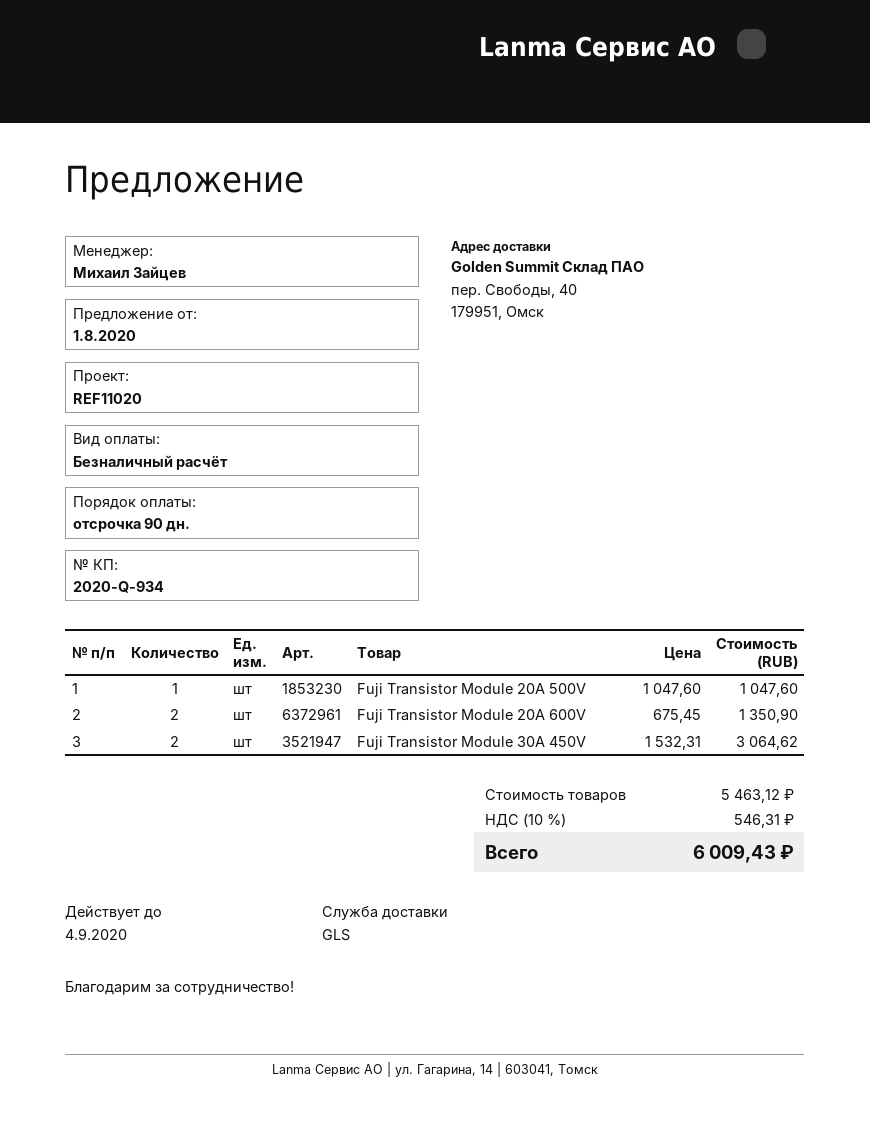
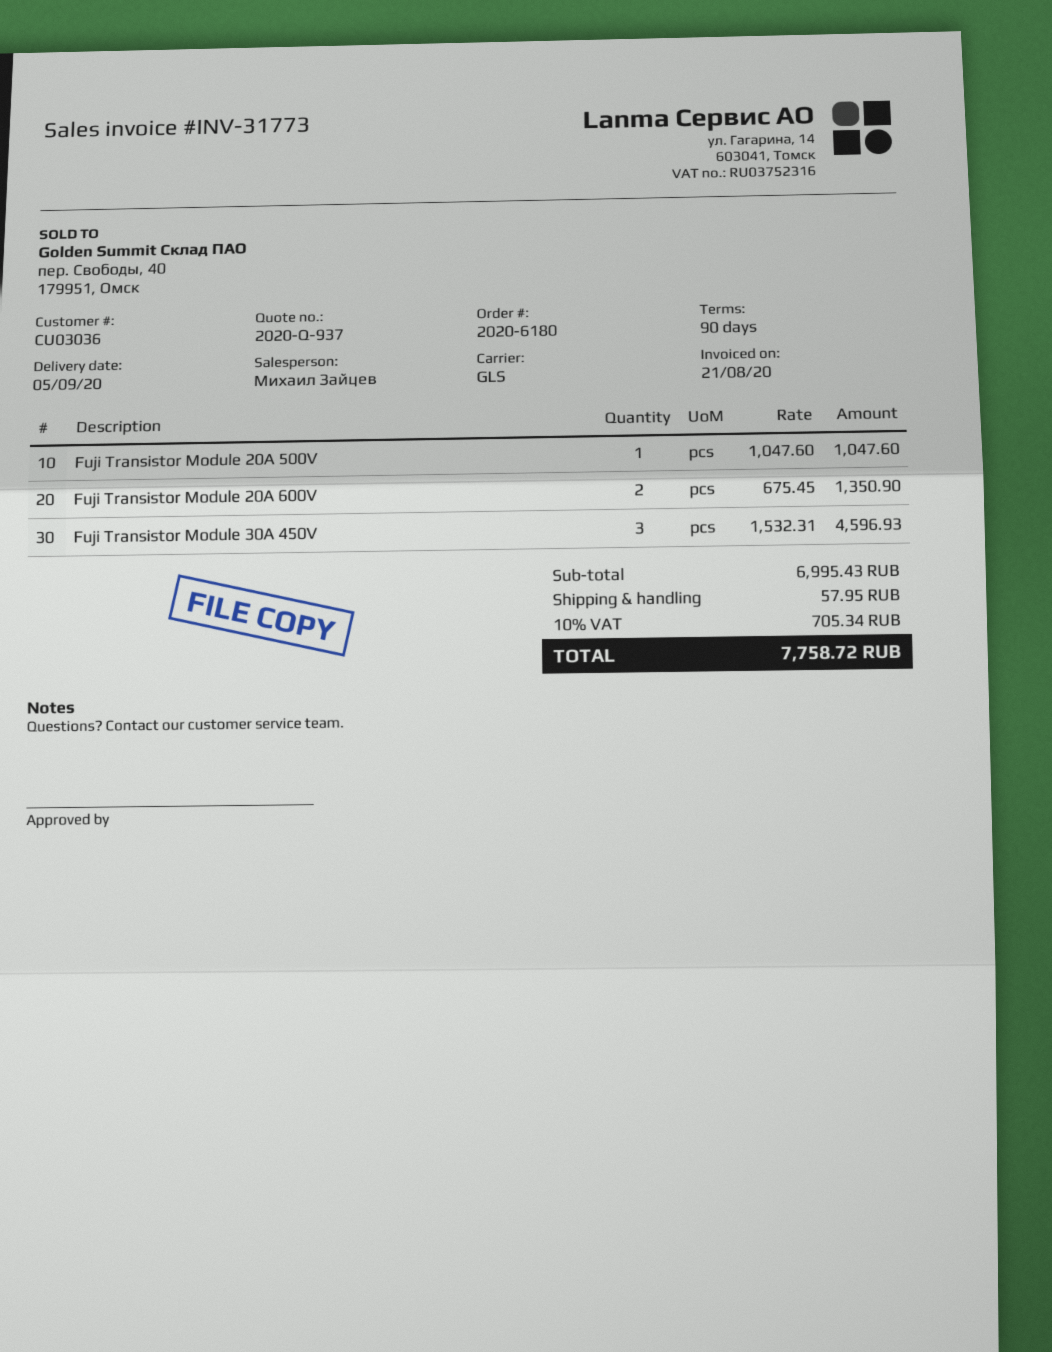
quote number: 2020-Q-934 -> 2020-Q-937
Fuji Transistor Module 30A 450V: 2 x 1532.31 = 3064.62 -> 3 x 1532.31 = 4596.93
subtotal: 5463.12 -> 6995.43
shipping: none -> 57.95
tax: 10% = 546.31 -> 10% = 705.34
total: 6009.43 -> 7758.72

